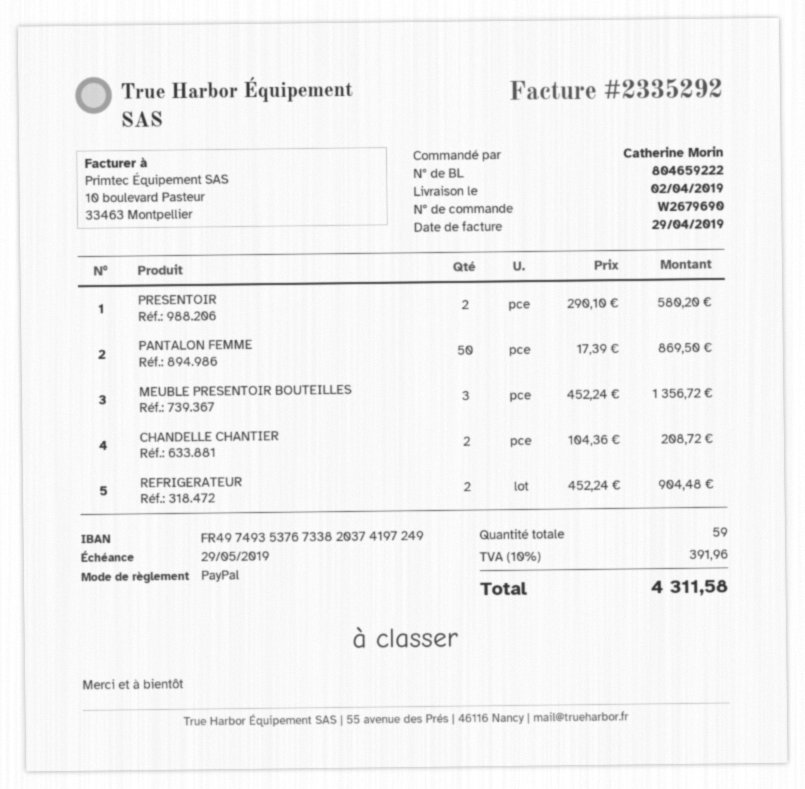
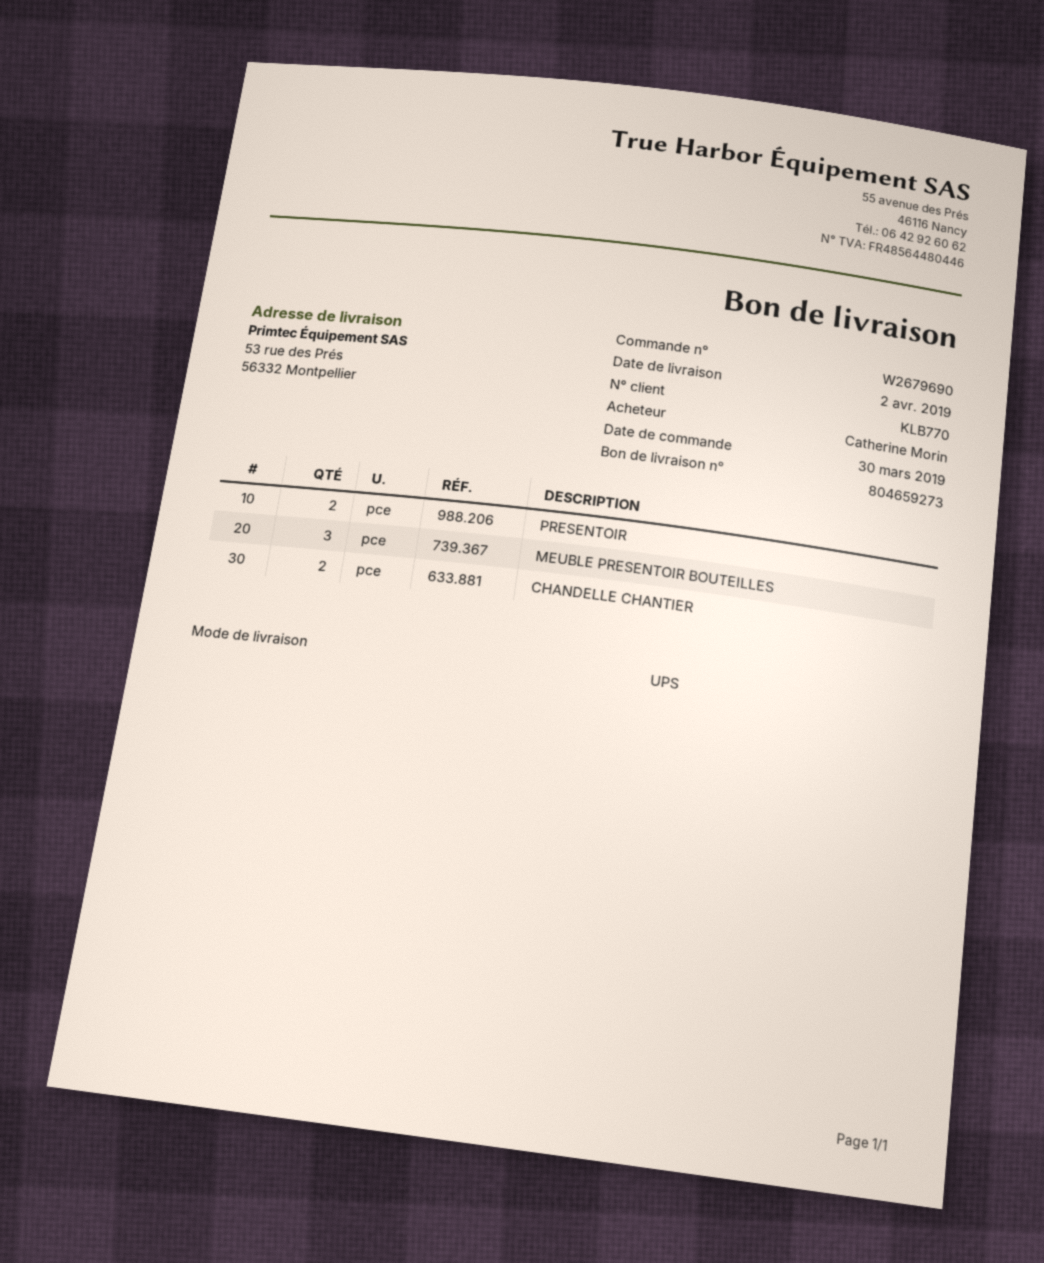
delivery note number: 804659222 -> 804659273
PANTALON FEMME: 50 -> none
REFRIGERATEUR: 2 -> none

